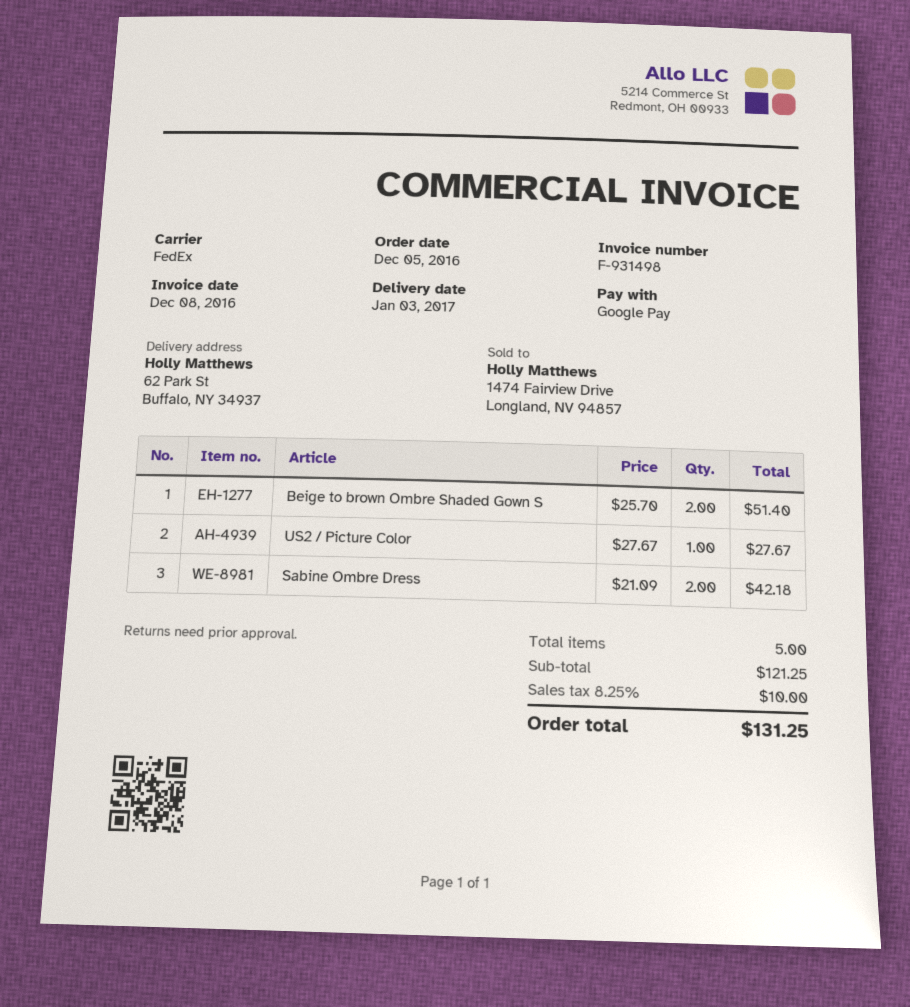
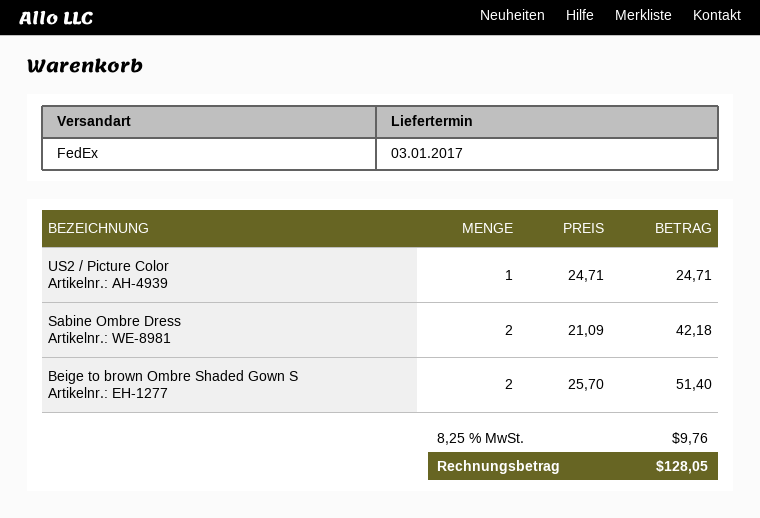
US2 / Picture Color: 1 x 27.67 = 27.67 -> 1 x 24.71 = 24.71
tax: 8.25% = 10.00 -> 8.25% = 9.76
total: 131.25 -> 128.05

